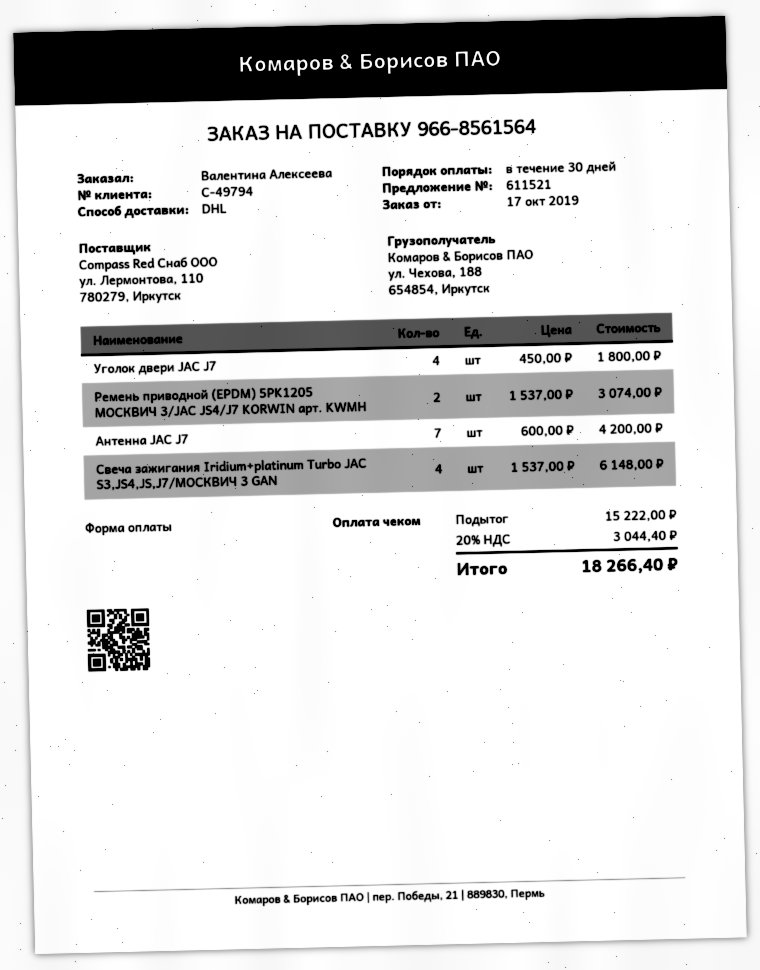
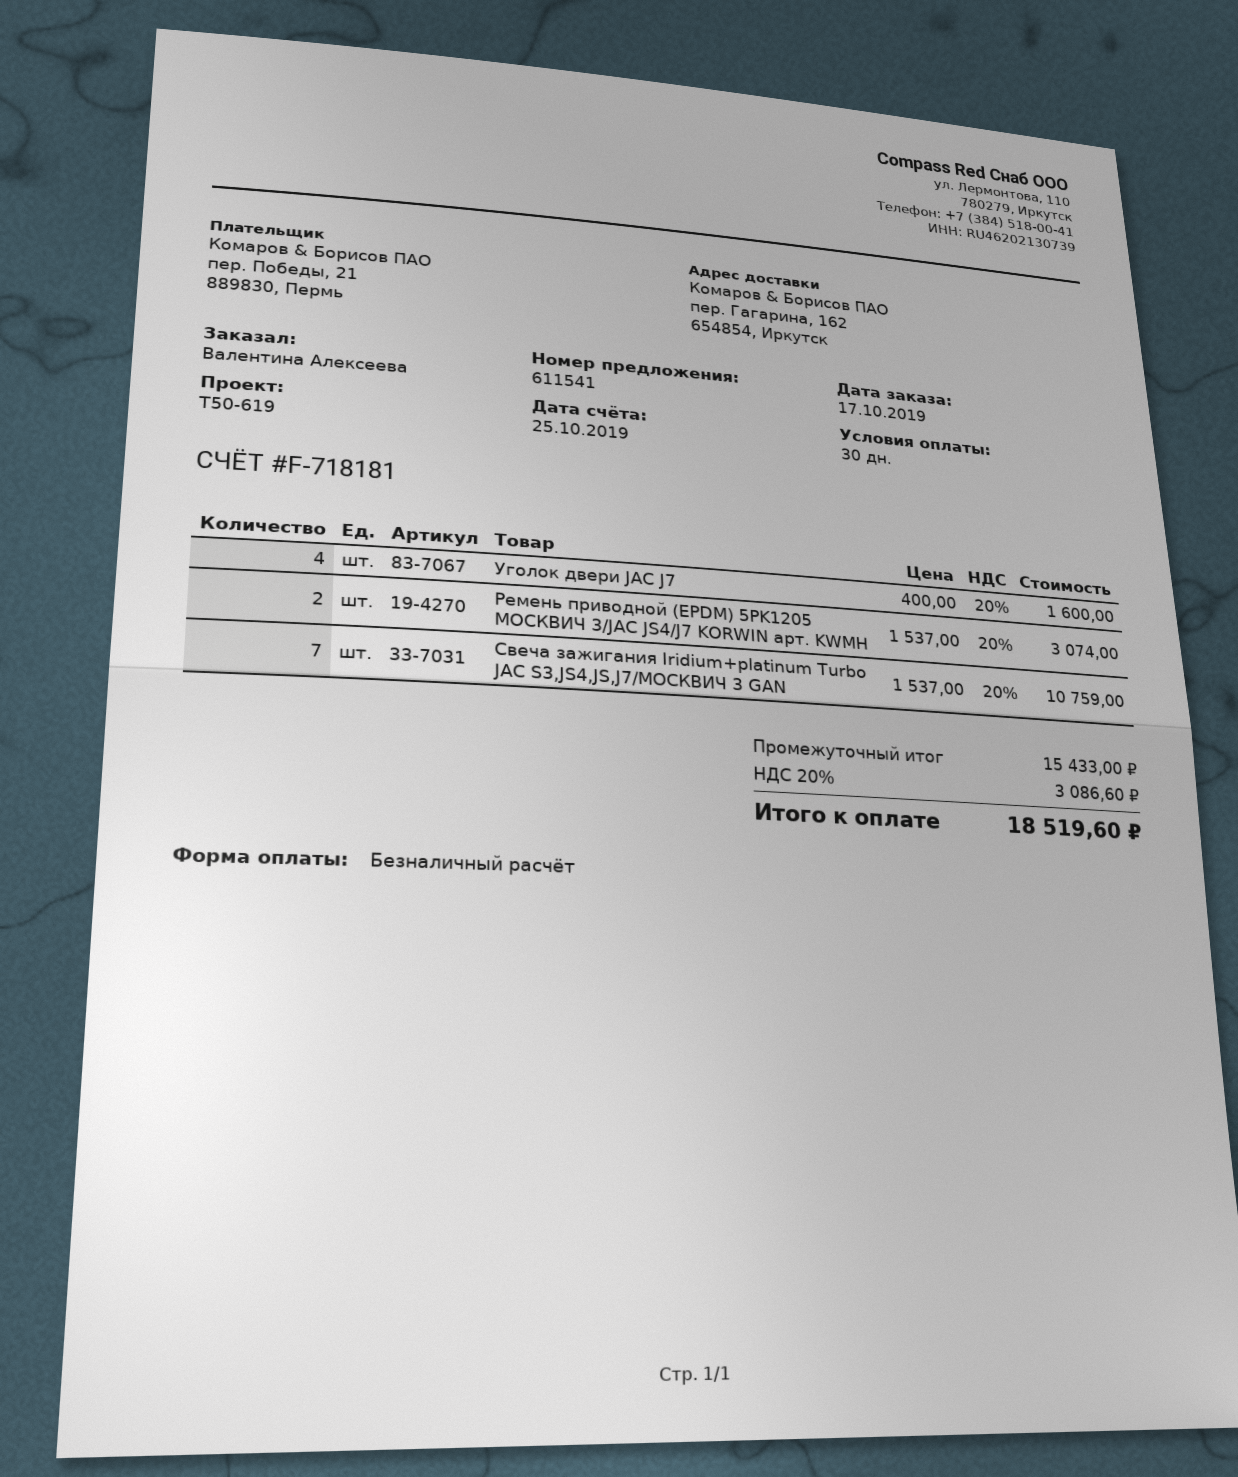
quote number: 611521 -> 611541
payment method: cheque -> bank transfer
ship to: ул. Чехова, 188, 654854, Иркутск -> пер. Гагарина, 162, 654854, Иркутск
Уголок двери JAC J7: 4 x 450.00 = 1800.00 -> 4 x 400.00 = 1600.00
Антенна JAC J7: 7 x 600.00 = 4200.00 -> none
Свеча зажигания Iridium+platinum Turbo JAC S3,JS4,JS,J7/МОСКВИЧ 3 GAN: 4 x 1537.00 = 6148.00 -> 7 x 1537.00 = 10759.00
subtotal: 15222.00 -> 15433.00
tax: 20% = 3044.40 -> 20% = 3086.60
total: 18266.40 -> 18519.60

